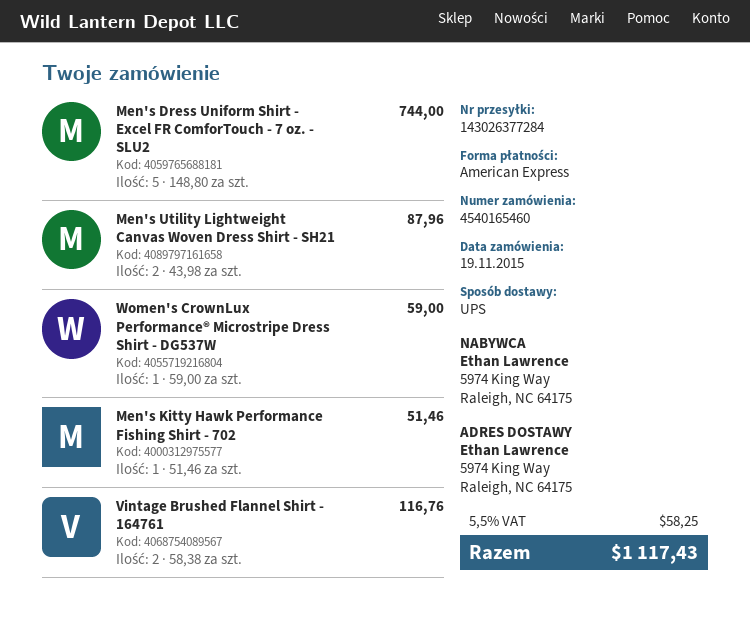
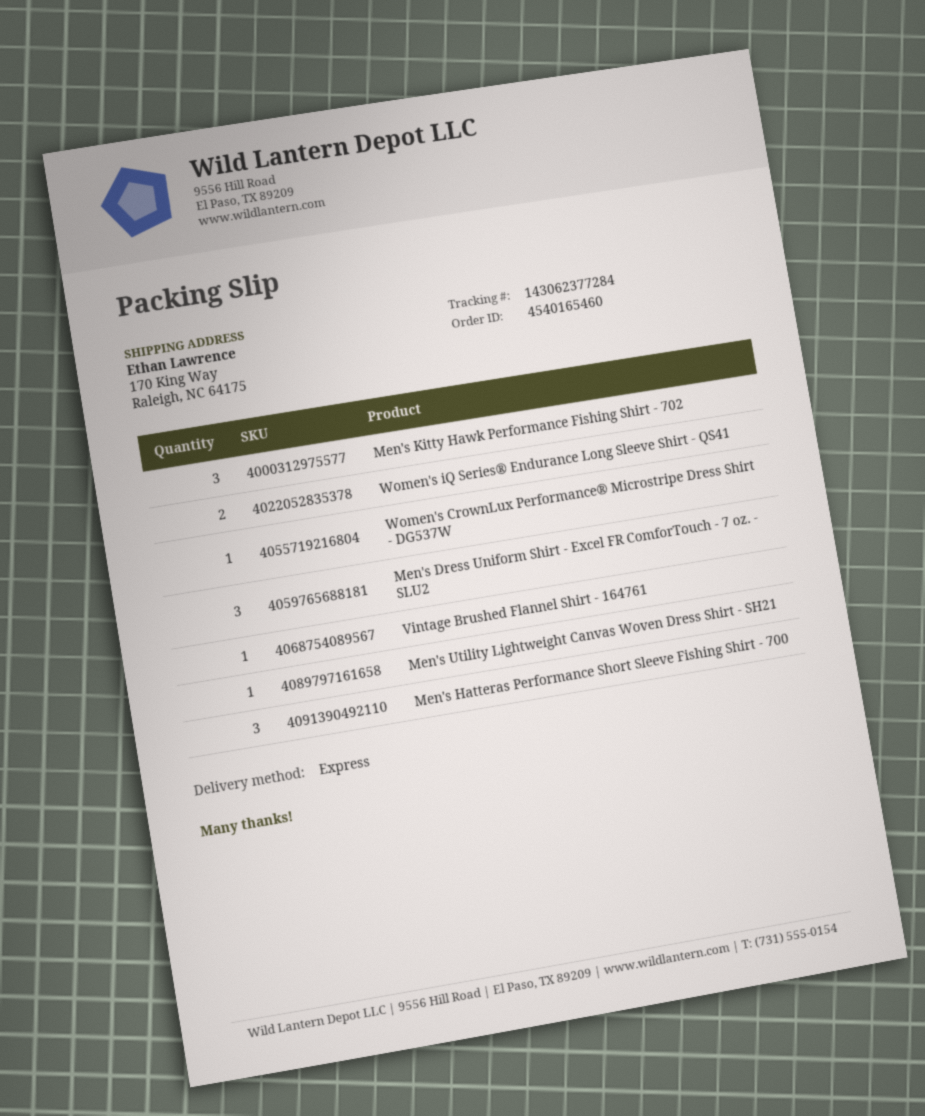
shipping method: UPS -> express
tracking number: 143026377284 -> 143062377284
ship to: 5974 King Way, Raleigh, NC 64175 -> 170 King Way, Raleigh, NC 64175
Men's Dress Uniform Shirt - Excel FR ComforTouch - 7 oz. - SLU2: 5 -> 3
Men's Utility Lightweight Canvas Woven Dress Shirt - SH21: 2 -> 1
Men's Kitty Hawk Performance Fishing Shirt - 702: 1 -> 3
Vintage Brushed Flannel Shirt - 164761: 2 -> 1
Women's iQ Series® Endurance Long Sleeve Shirt - QS41: none -> 2
Men's Hatteras Performance Short Sleeve Fishing Shirt - 700: none -> 3

